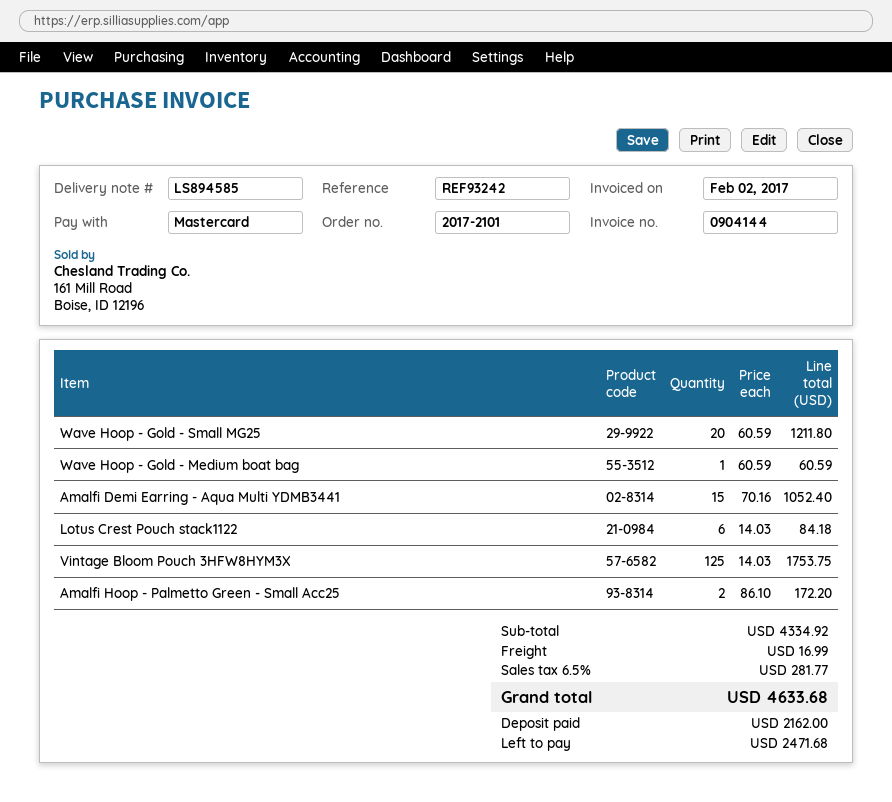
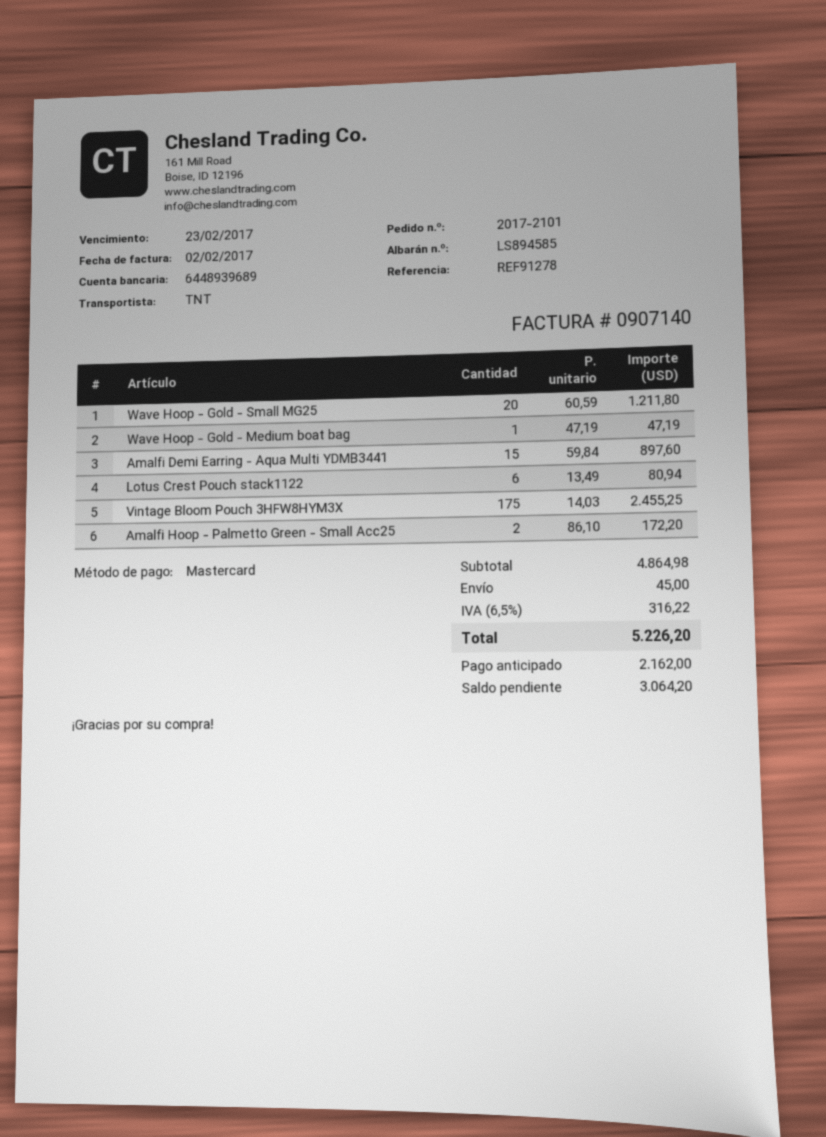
invoice number: 0904144 -> 0907140
reference: REF93242 -> REF91278
Wave Hoop - Gold - Medium boat bag: 1 x 60.59 = 60.59 -> 1 x 47.19 = 47.19
Amalfi Demi Earring - Aqua Multi YDMB3441: 15 x 70.16 = 1052.40 -> 15 x 59.84 = 897.60
Lotus Crest Pouch stack1122: 6 x 14.03 = 84.18 -> 6 x 13.49 = 80.94
Vintage Bloom Pouch 3HFW8HYM3X: 125 x 14.03 = 1753.75 -> 175 x 14.03 = 2455.25
subtotal: 4334.92 -> 4864.98
shipping: 16.99 -> 45.00
tax: 6.5% = 281.77 -> 6.5% = 316.22
total: 4633.68 -> 5226.20
balance: 2471.68 -> 3064.20

